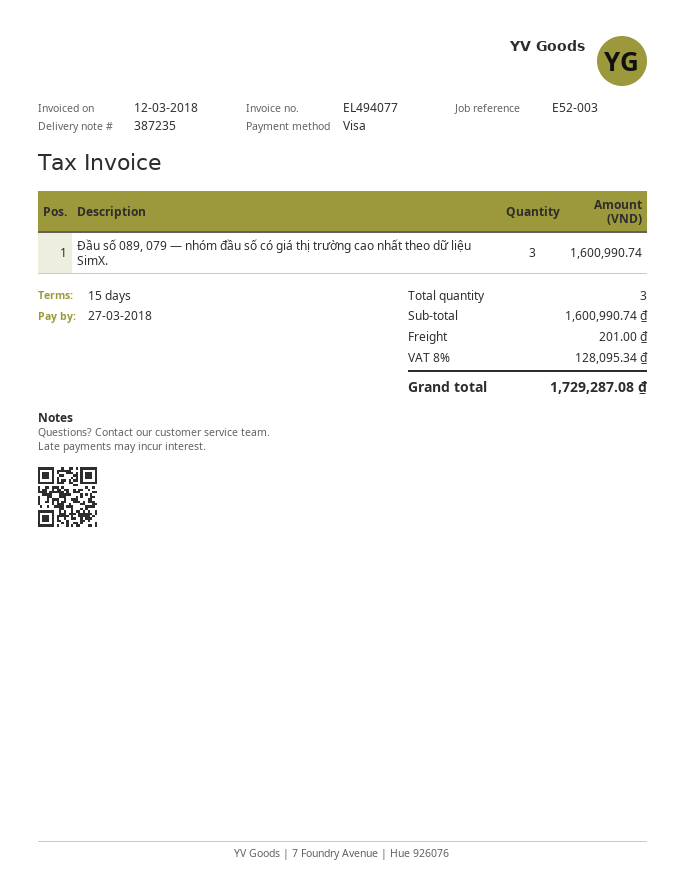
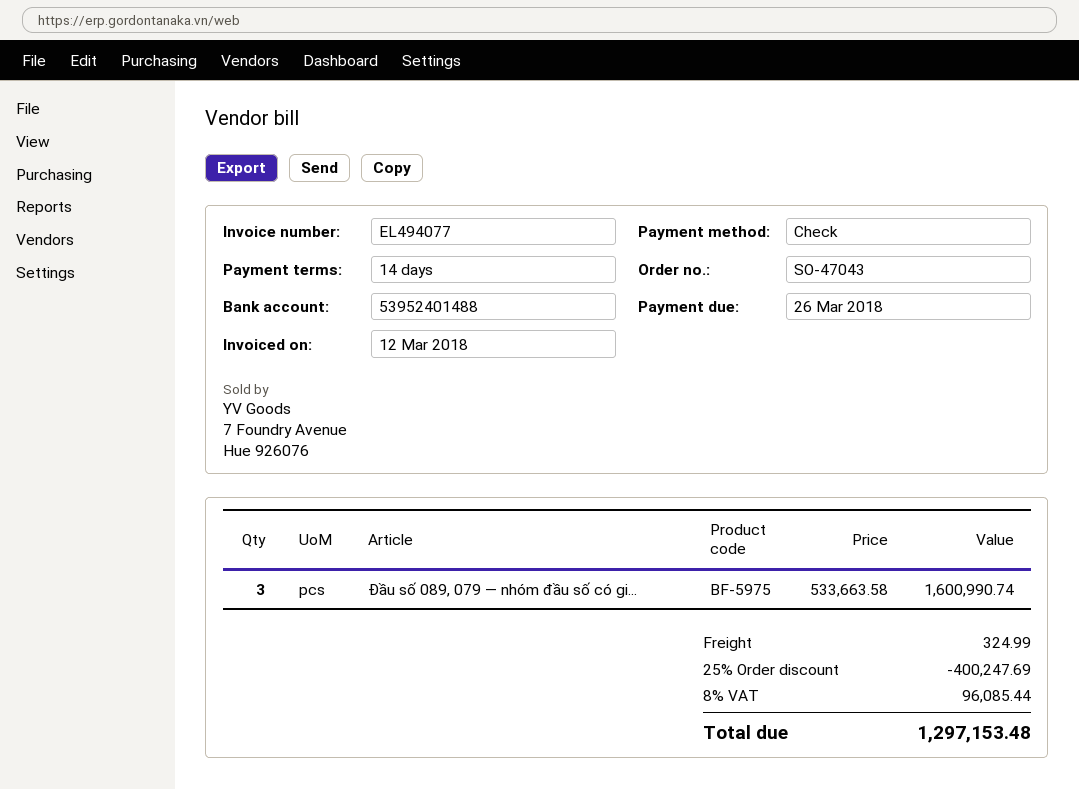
payment terms: 15 days -> 14 days
due date: 2018-03-27 -> 2018-03-26
payment method: Visa -> cheque
discount: none -> 25% = 400247.69
shipping: 201.00 -> 324.99
tax: 8% = 128095.34 -> 8% = 96085.44
total: 1729287.08 -> 1297153.48

